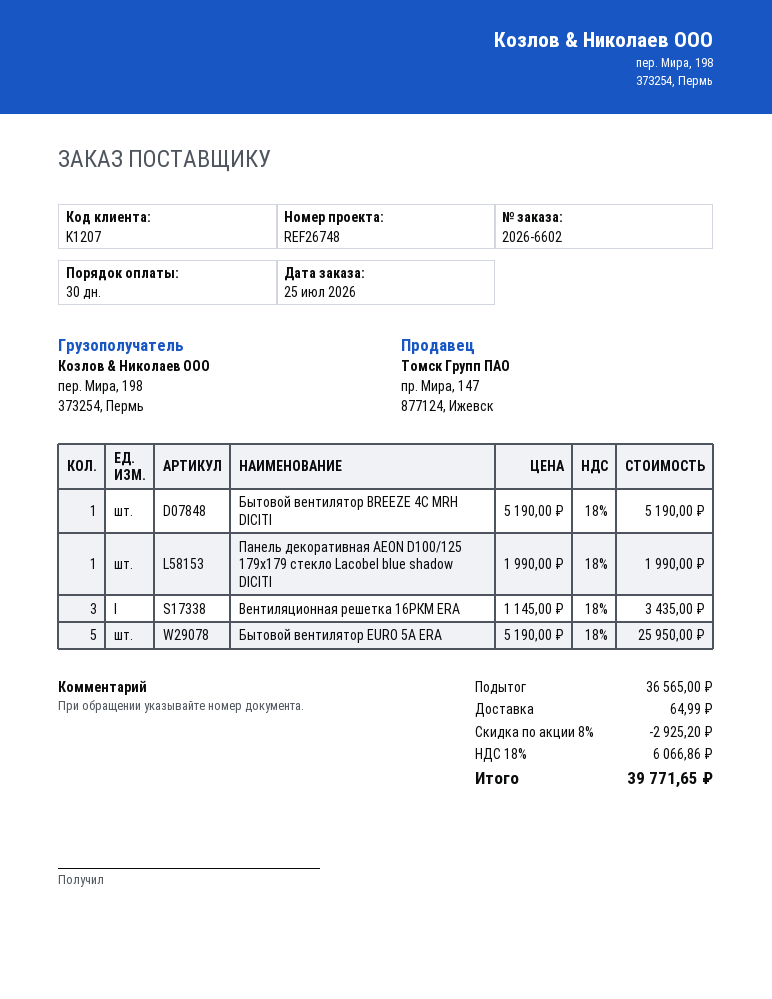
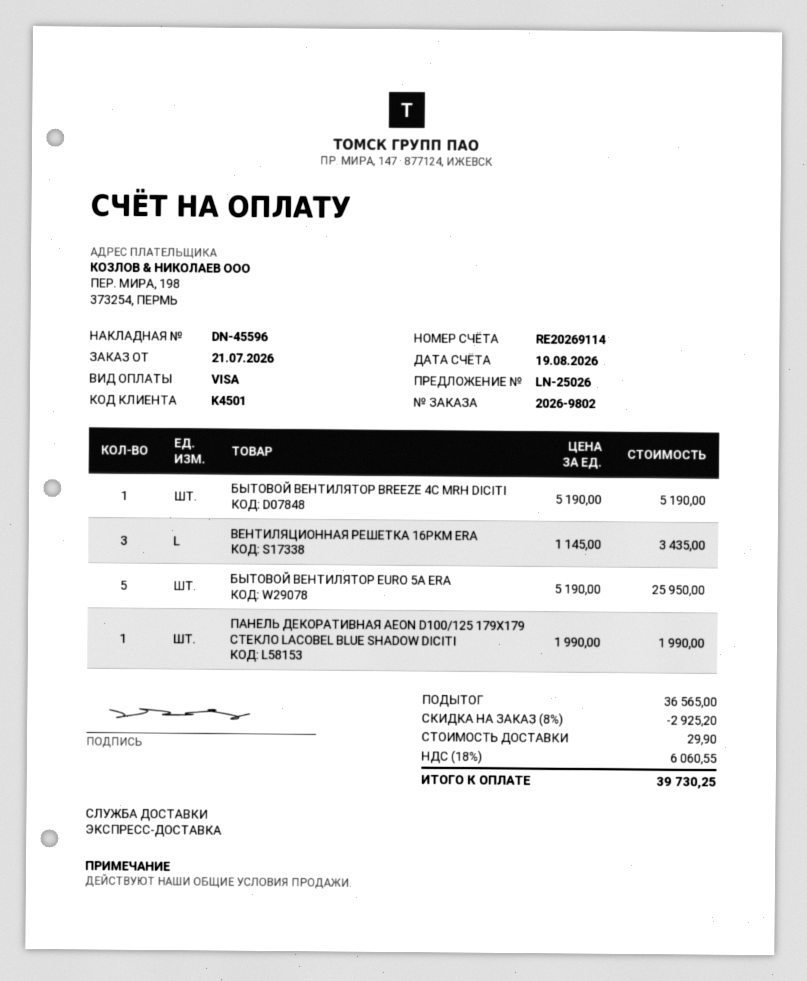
order number: 2026-6602 -> 2026-9802
order date: 2026-07-25 -> 2026-07-21
customer number: K1207 -> K4501
shipping: 64.99 -> 29.90
tax: 18% = 6066.86 -> 18% = 6060.55
total: 39771.65 -> 39730.25

